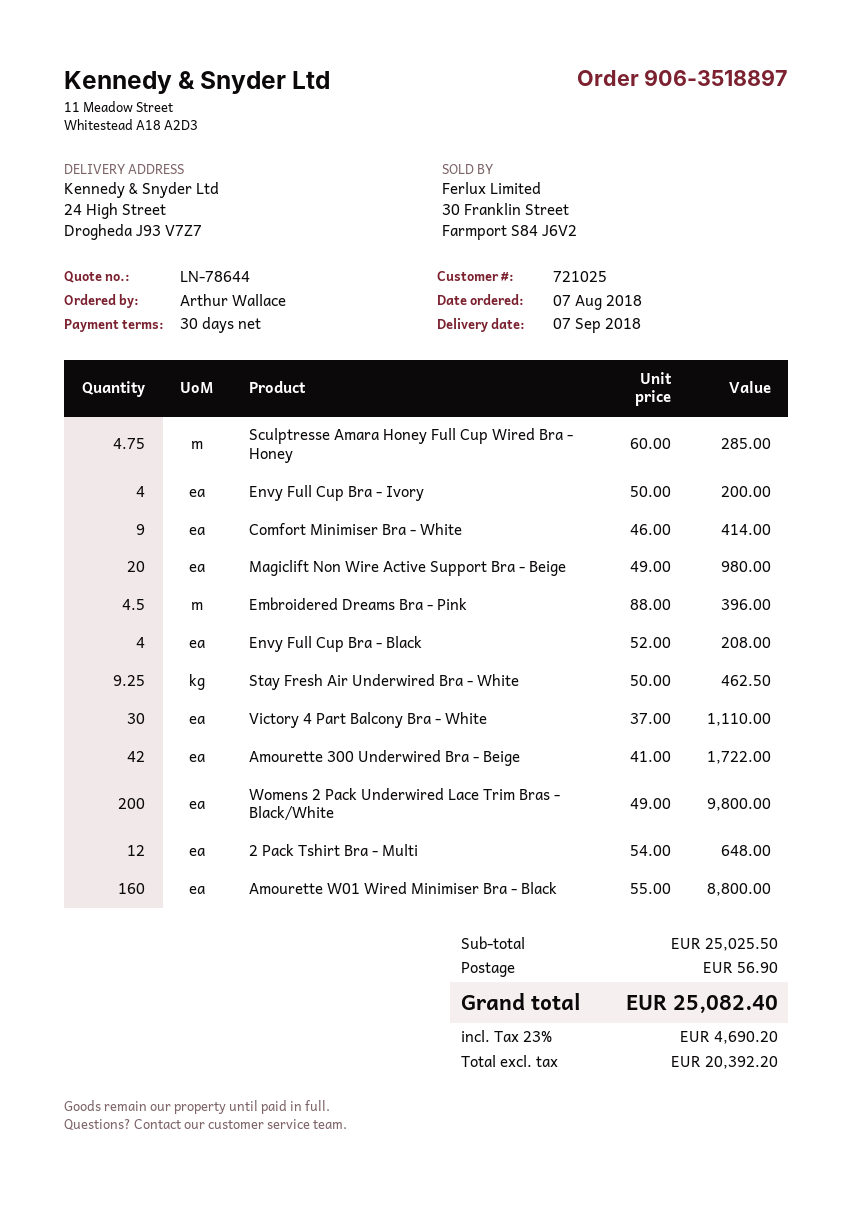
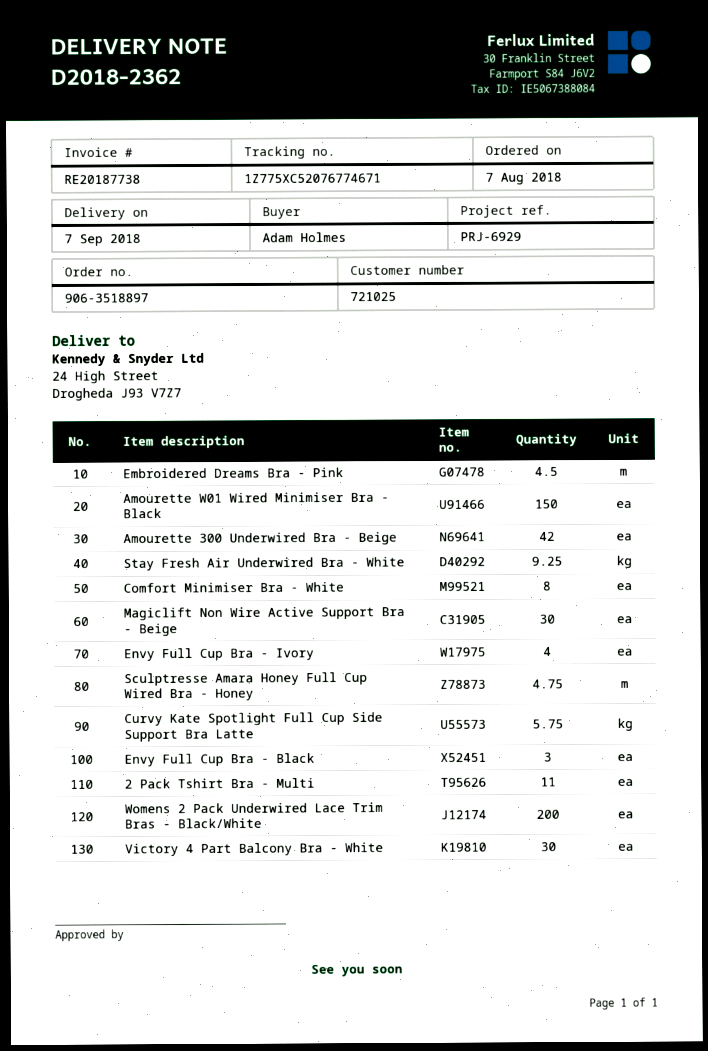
ordered by: Arthur Wallace -> Adam Holmes
Comfort Minimiser Bra - White: 9 -> 8
Magiclift Non Wire Active Support Bra - Beige: 20 -> 30
Envy Full Cup Bra - Black: 4 -> 3
2 Pack Tshirt Bra - Multi: 12 -> 11
Amourette W01 Wired Minimiser Bra - Black: 160 -> 150
Curvy Kate Spotlight Full Cup Side Support Bra Latte: none -> 5.75

